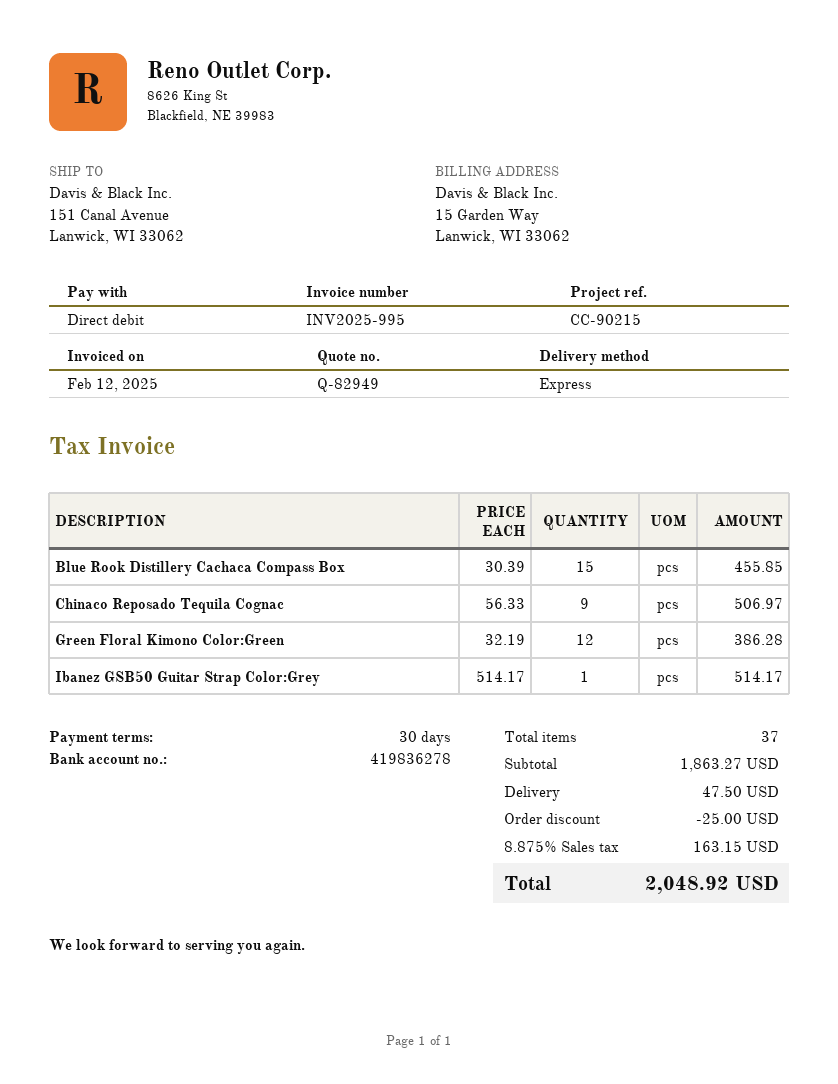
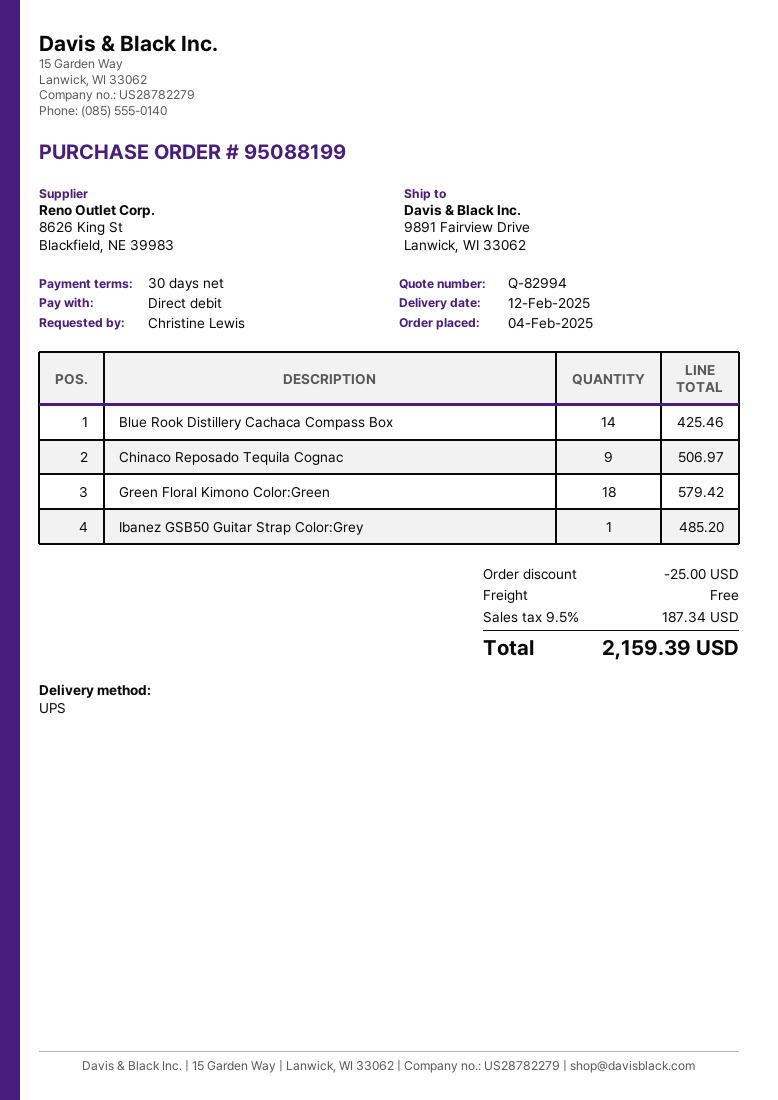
quote number: Q-82949 -> Q-82994
shipping method: express -> UPS
ship to: 151 Canal Avenue, Lanwick, WI 33062 -> 9891 Fairview Drive, Lanwick, WI 33062
Blue Rook Distillery Cachaca Compass Box: 15 for 455.85 -> 14 for 425.46
Green Floral Kimono Color:Green: 12 for 386.28 -> 18 for 579.42
Ibanez GSB50 Guitar Strap Color:Grey: 1 for 514.17 -> 1 for 485.20
shipping: 47.50 -> 0.00
tax: 8.875% = 163.15 -> 9.5% = 187.34
total: 2048.92 -> 2159.39

